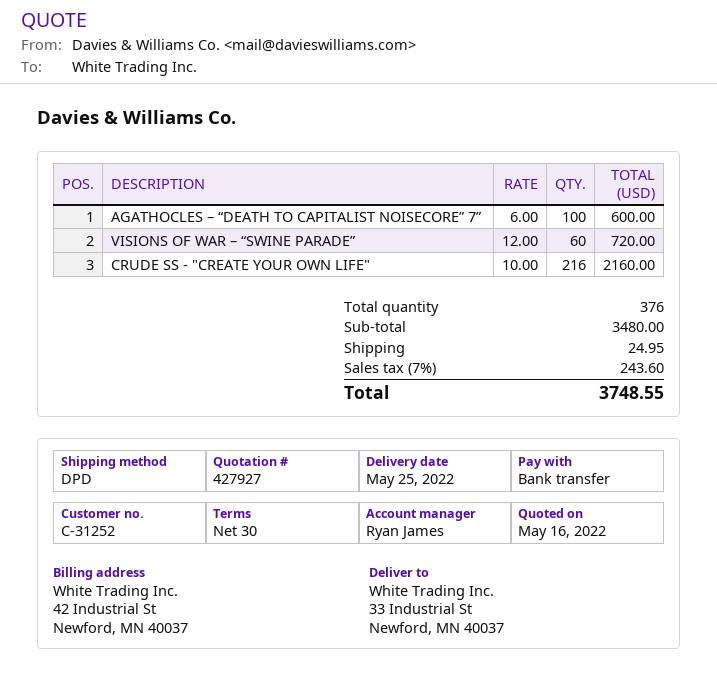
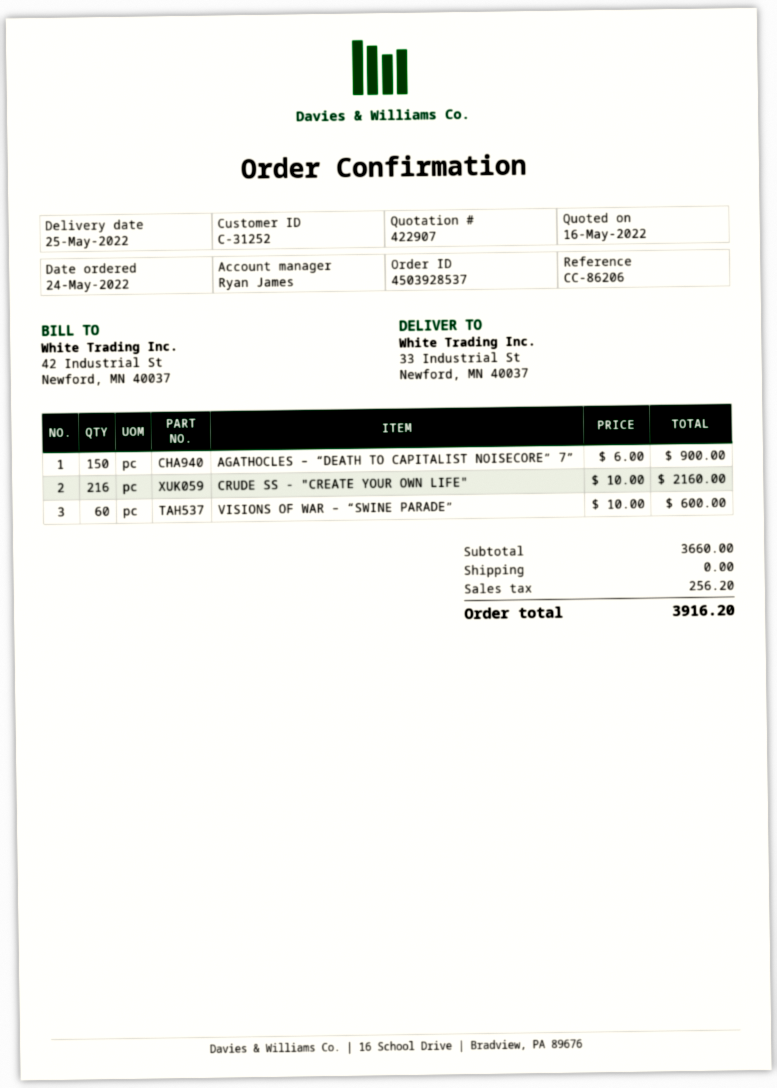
quote number: 427927 -> 422907
AGATHOCLES – “DEATH TO CAPITALIST NOISECORE” 7”: 100 x 6.00 = 600.00 -> 150 x 6.00 = 900.00
VISIONS OF WAR – “SWINE PARADE”: 60 x 12.00 = 720.00 -> 60 x 10.00 = 600.00
subtotal: 3480.00 -> 3660.00
shipping: 24.95 -> 0.00
tax: 243.60 -> 256.20
total: 3748.55 -> 3916.20

